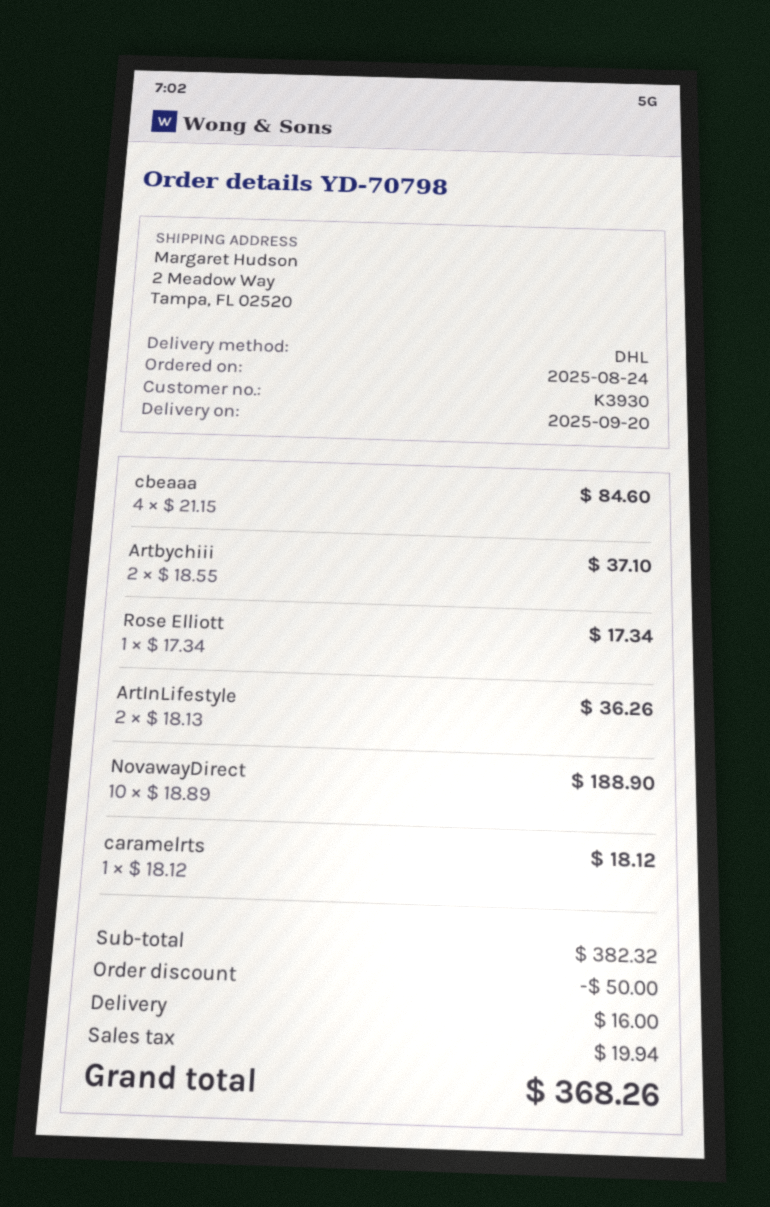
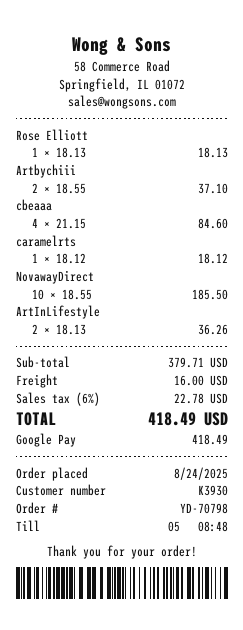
Rose Elliott: 1 x 17.34 = 17.34 -> 1 x 18.13 = 18.13
NovawayDirect: 10 x 18.89 = 188.90 -> 10 x 18.55 = 185.50
subtotal: 382.32 -> 379.71
discount: 50.00 -> none
tax: 19.94 -> 22.78
total: 368.26 -> 418.49

